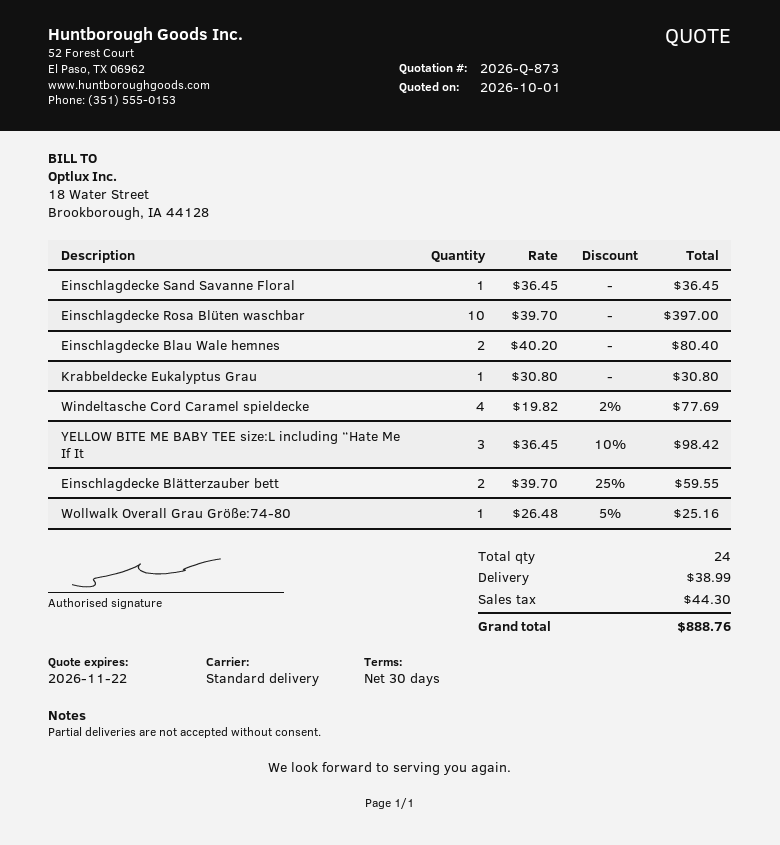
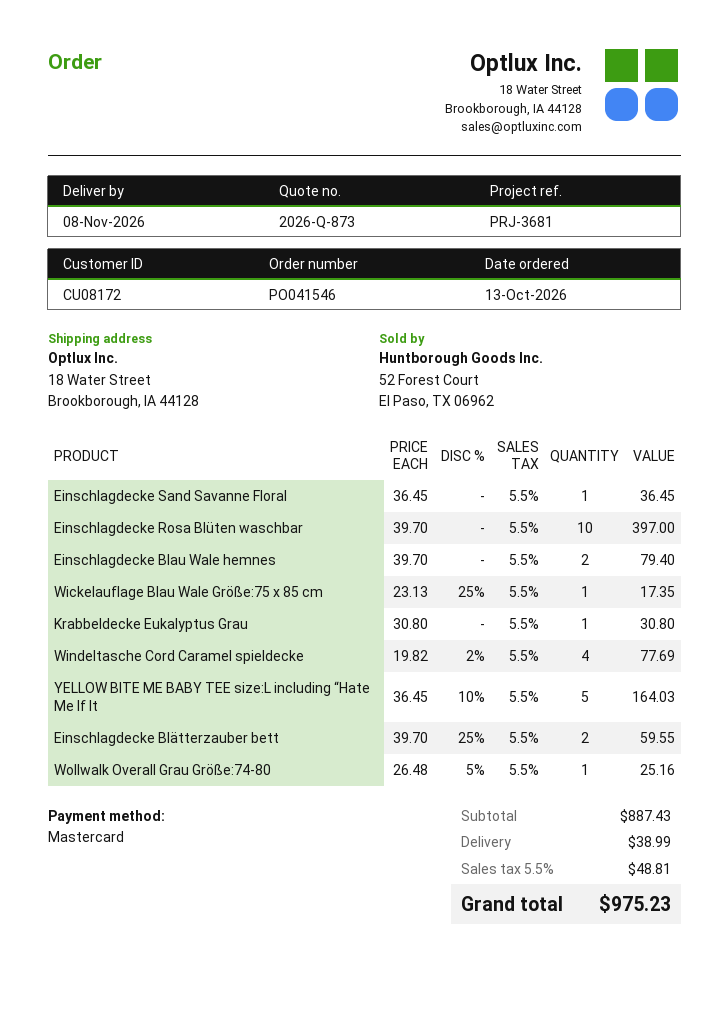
Einschlagdecke Blau Wale hemnes: 2 x 40.20 = 80.40 -> 2 x 39.70 = 79.40
YELLOW BITE ME BABY TEE size:L including “Hate Me If It: 3 x 36.45 - 10% = 98.42 -> 5 x 36.45 - 10% = 164.03
Wickelauflage Blau Wale Größe:75 x 85 cm: none -> 1 x 23.13 - 25% = 17.35
tax: 44.30 -> 48.81
total: 888.76 -> 975.23

